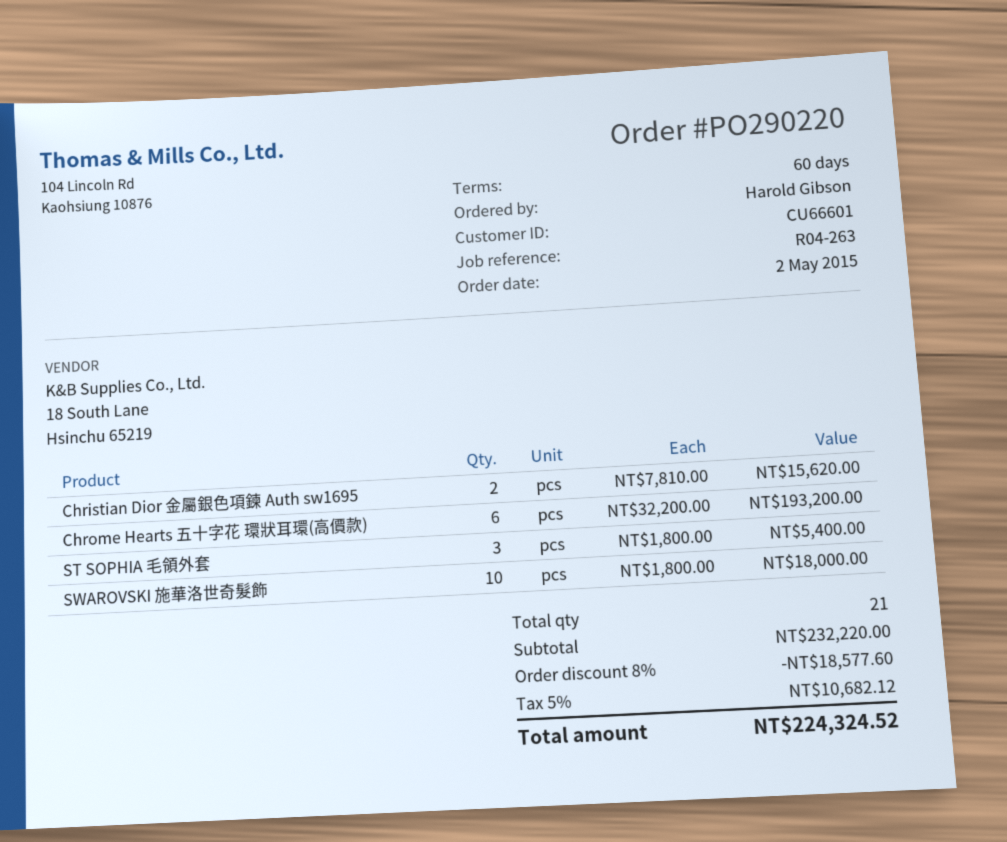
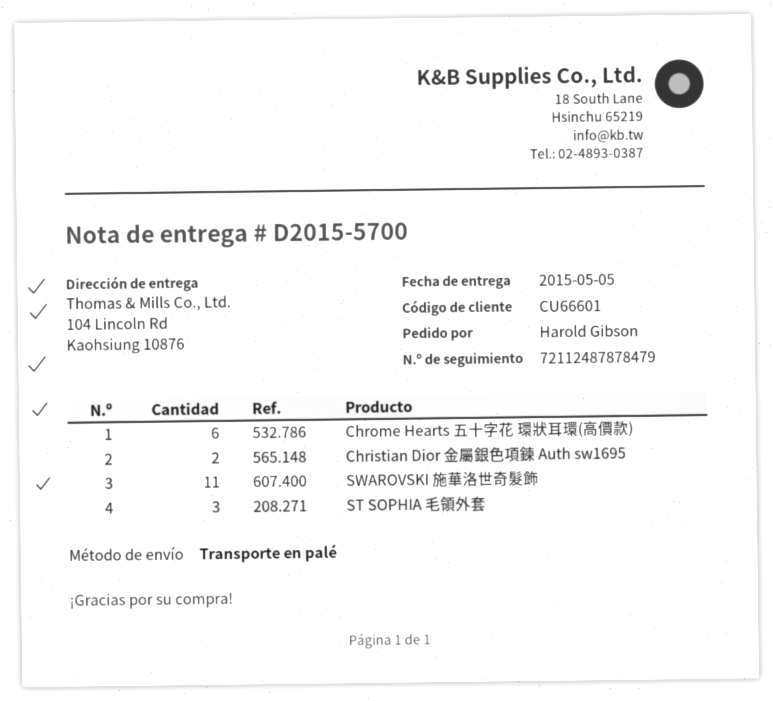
SWAROVSKI 施華洛世奇髮飾: 10 -> 11

